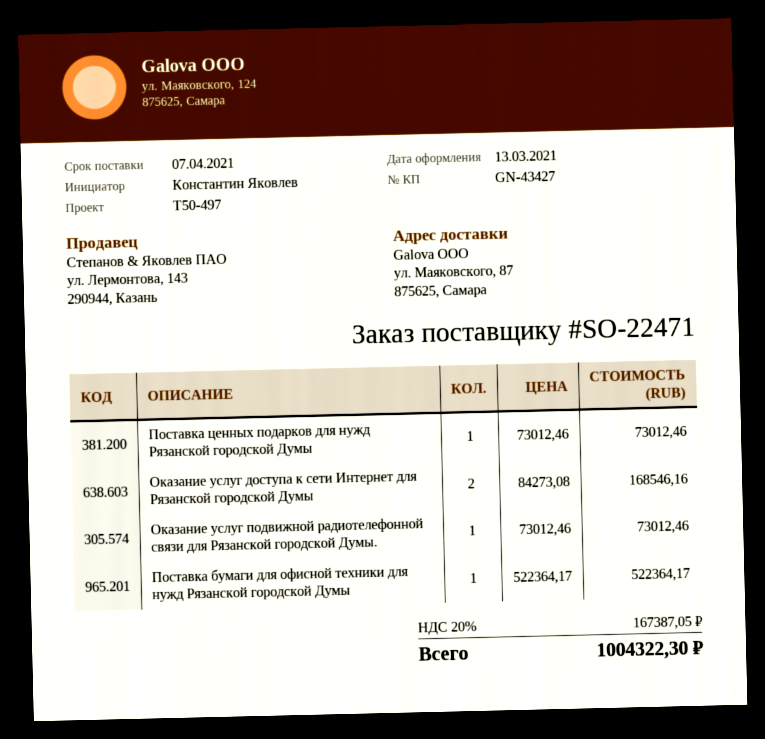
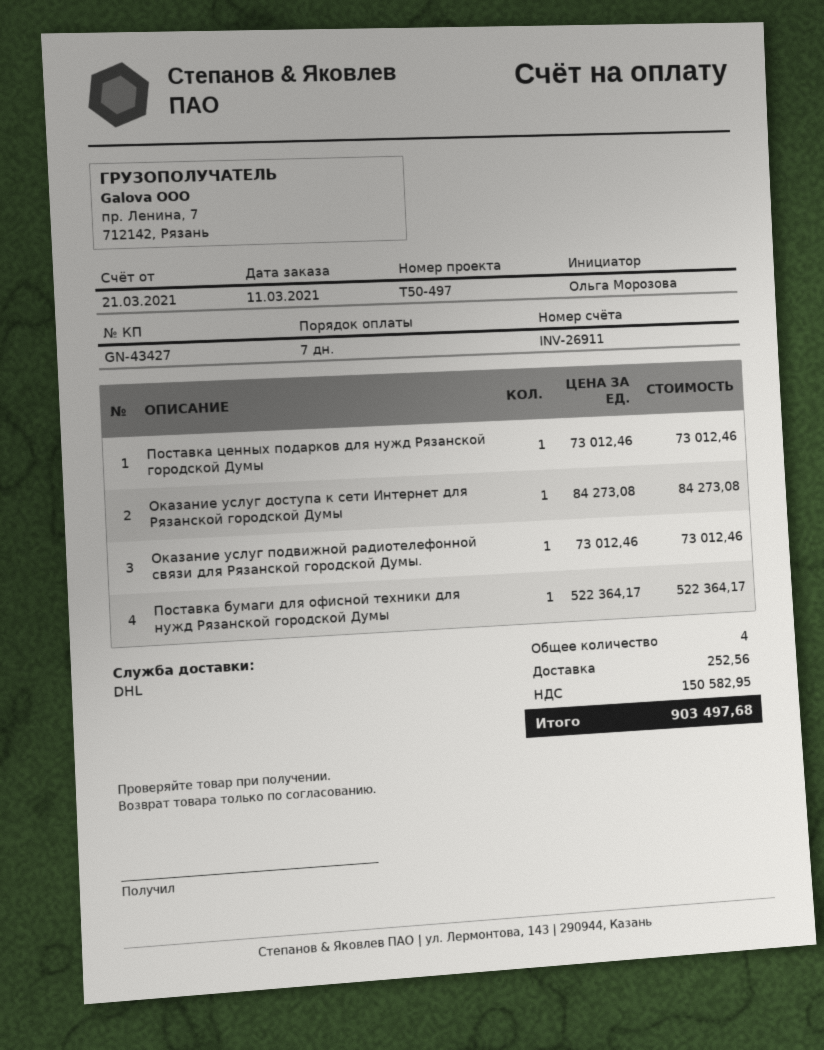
order date: 2021-03-13 -> 2021-03-11
ordered by: Константин Яковлев -> Ольга Морозова
ship to: ул. Маяковского, 87, 875625, Самара -> пр. Ленина, 7, 712142, Рязань
Оказание услуг доступа к сети Интернет для Рязанской городской Думы: 2 x 84273.08 = 168546.16 -> 1 x 84273.08 = 84273.08
shipping: none -> 252.56
tax: 167387.05 -> 150582.95
total: 1004322.30 -> 903497.68

